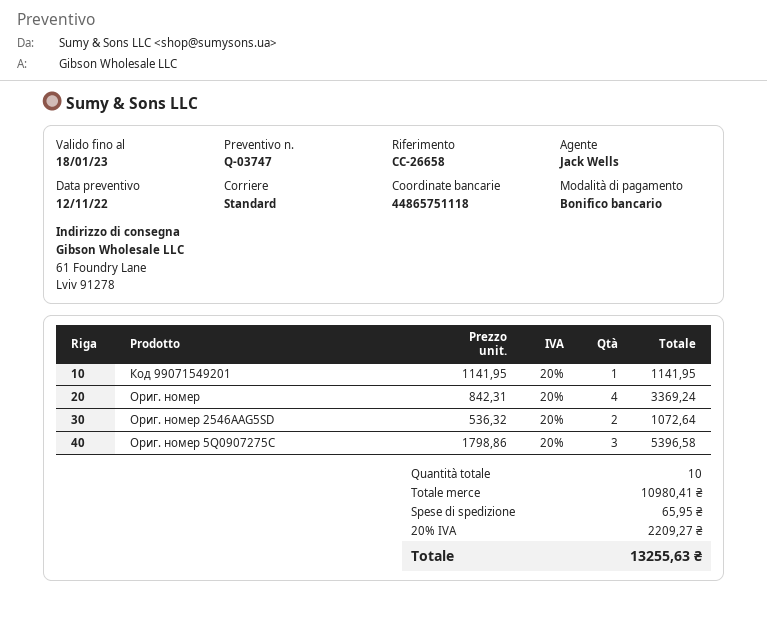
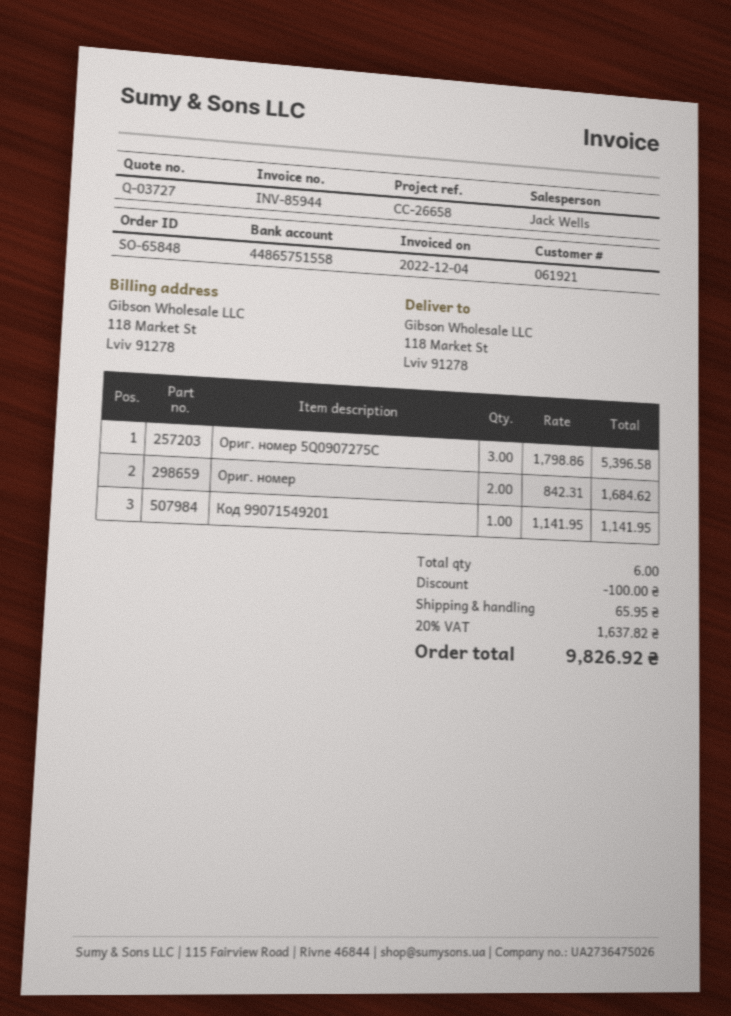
quote number: Q-03747 -> Q-03727
bank account: 44865751118 -> 44865751558
ship to: 61 Foundry Lane, Lviv 91278 -> 118 Market St, Lviv 91278
Ориг. номер: 4 x 842.31 = 3369.24 -> 2 x 842.31 = 1684.62
Ориг. номер 2546AAG5SD: 2 x 536.32 = 1072.64 -> none
total quantity: 10 -> 6
discount: none -> 100.00
tax: 20% = 2209.27 -> 20% = 1637.82
total: 13255.63 -> 9826.92

